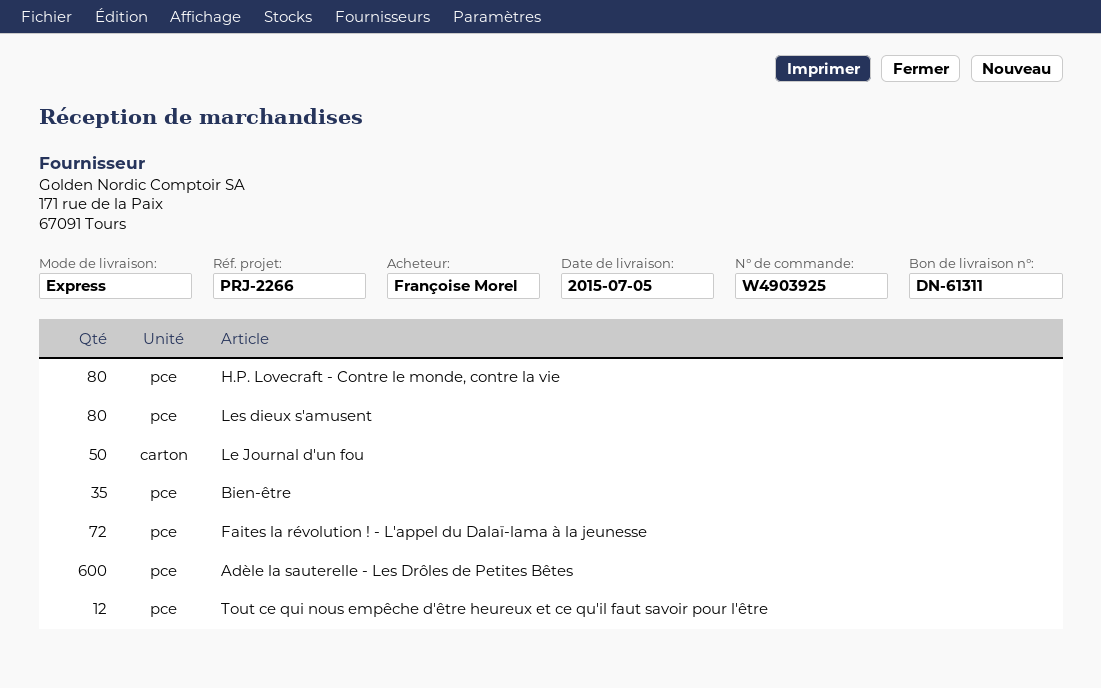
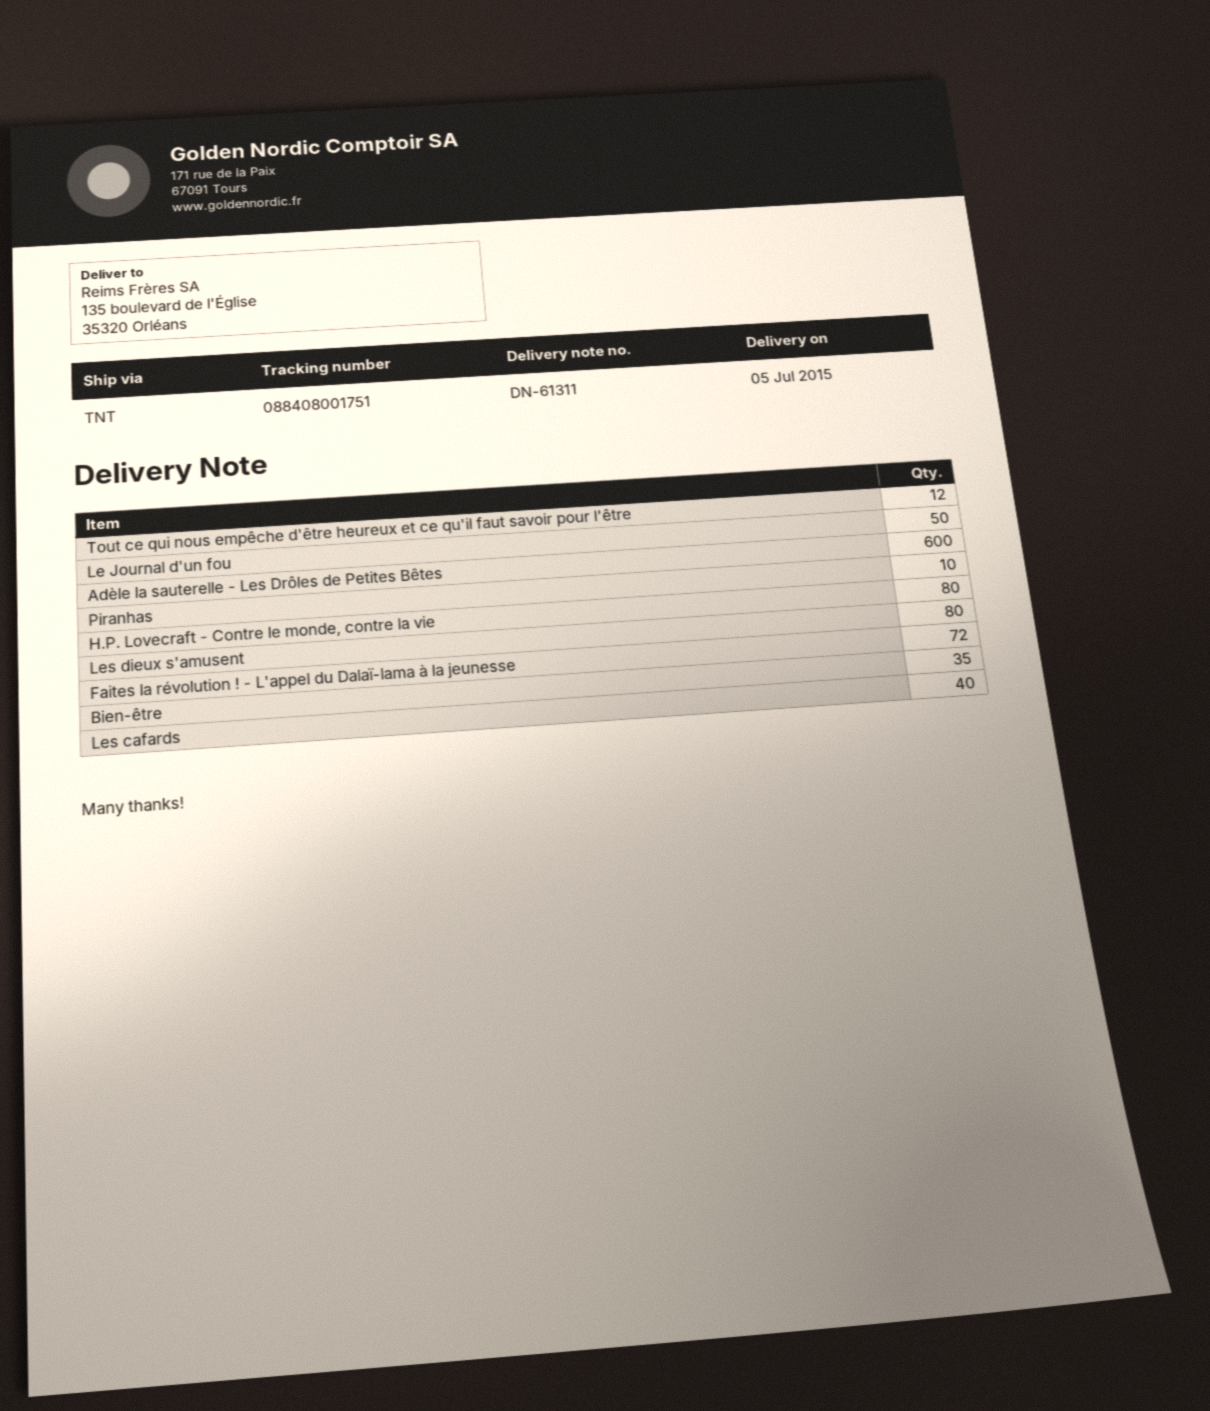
shipping method: express -> TNT
Piranhas: none -> 10
Les cafards: none -> 40

